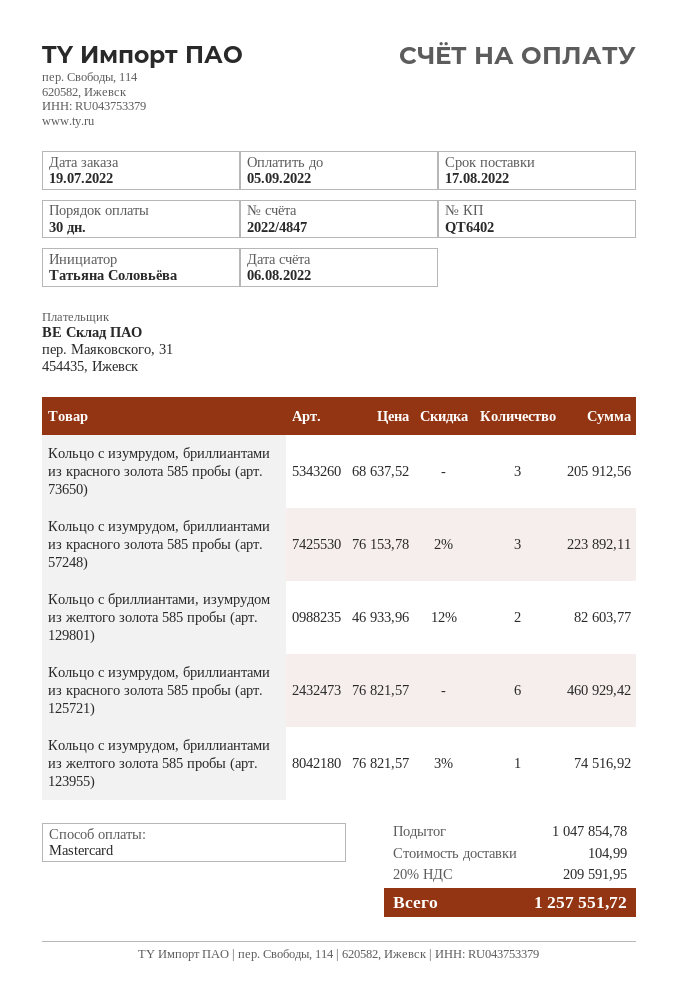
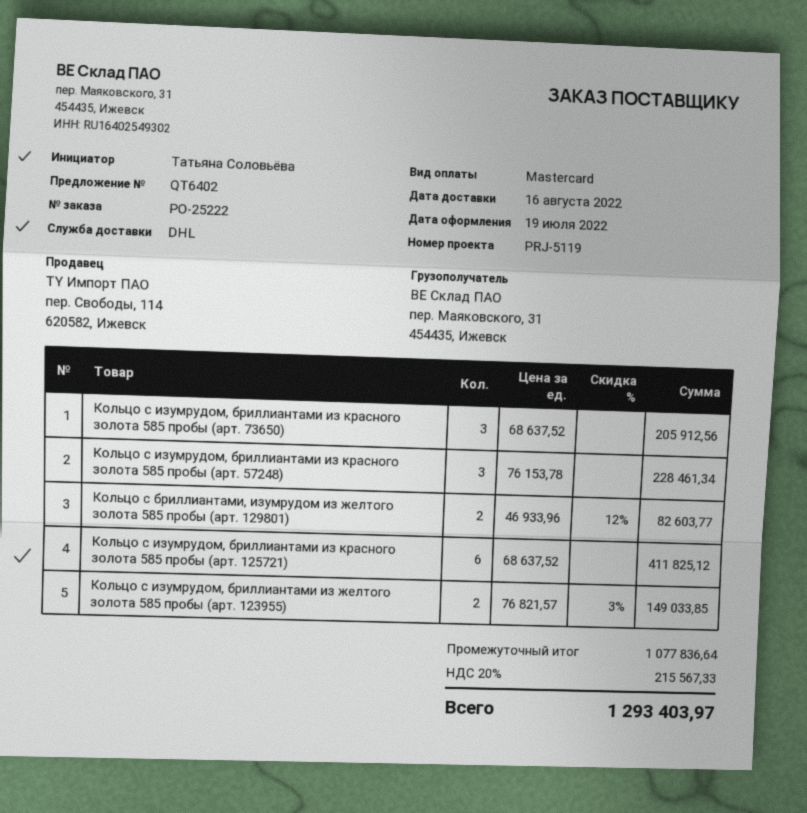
delivery date: 2022-08-17 -> 2022-08-16
Кольцо с изумрудом, бриллиантами из красного золота 585 пробы (арт. 57248): 3 x 76153.78 - 2% = 223892.11 -> 3 x 76153.78 = 228461.34
Кольцо с изумрудом, бриллиантами из красного золота 585 пробы (арт. 125721): 6 x 76821.57 = 460929.42 -> 6 x 68637.52 = 411825.12
Кольцо с изумрудом, бриллиантами из желтого золота 585 пробы (арт. 123955): 1 x 76821.57 - 3% = 74516.92 -> 2 x 76821.57 - 3% = 149033.85
subtotal: 1047854.78 -> 1077836.64
shipping: 104.99 -> none
tax: 20% = 209591.95 -> 20% = 215567.33
total: 1257551.72 -> 1293403.97

